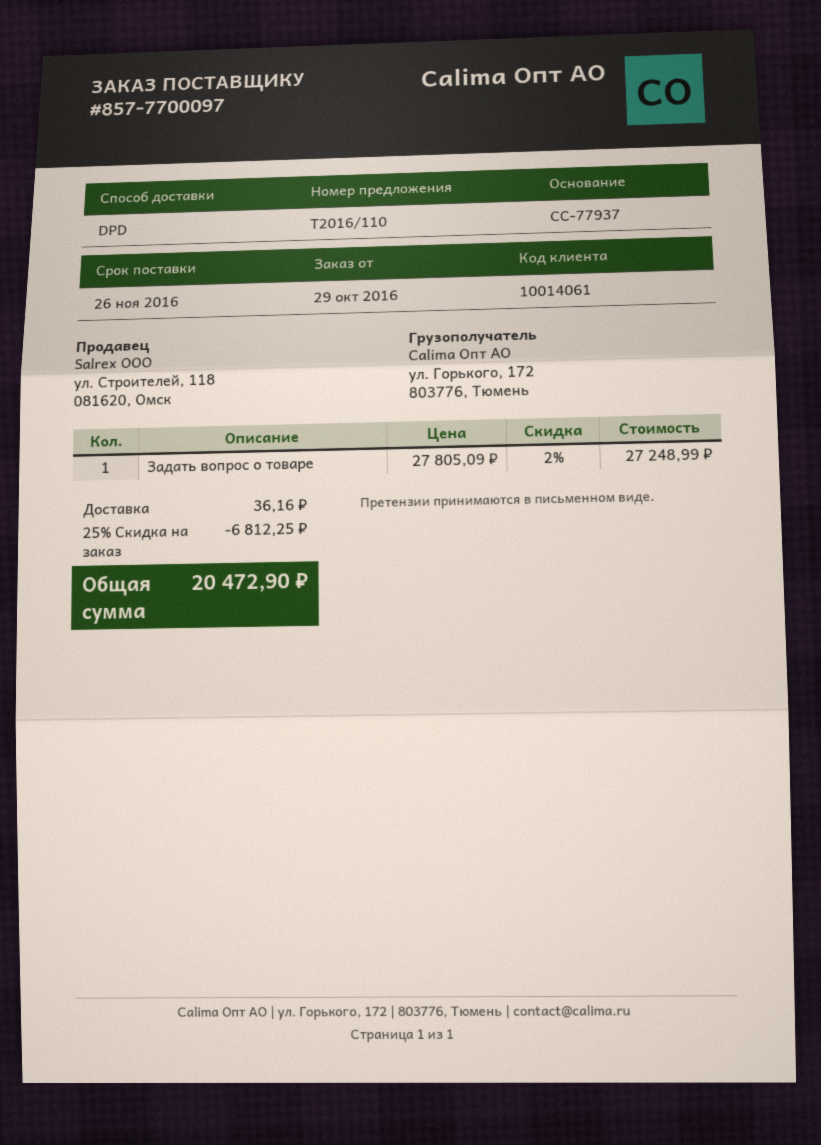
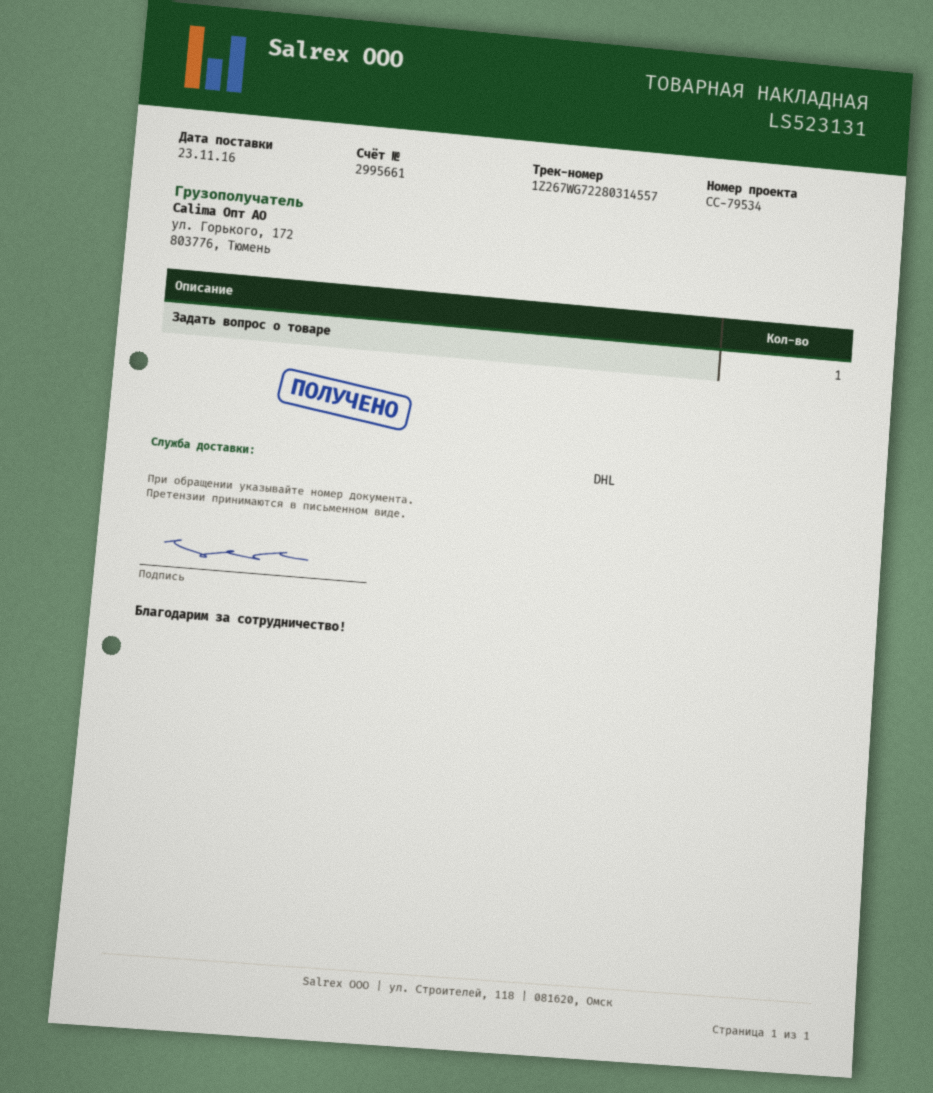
delivery date: 2016-11-26 -> 2016-11-23
reference: CC-77937 -> CC-79534
shipping method: DPD -> DHL

